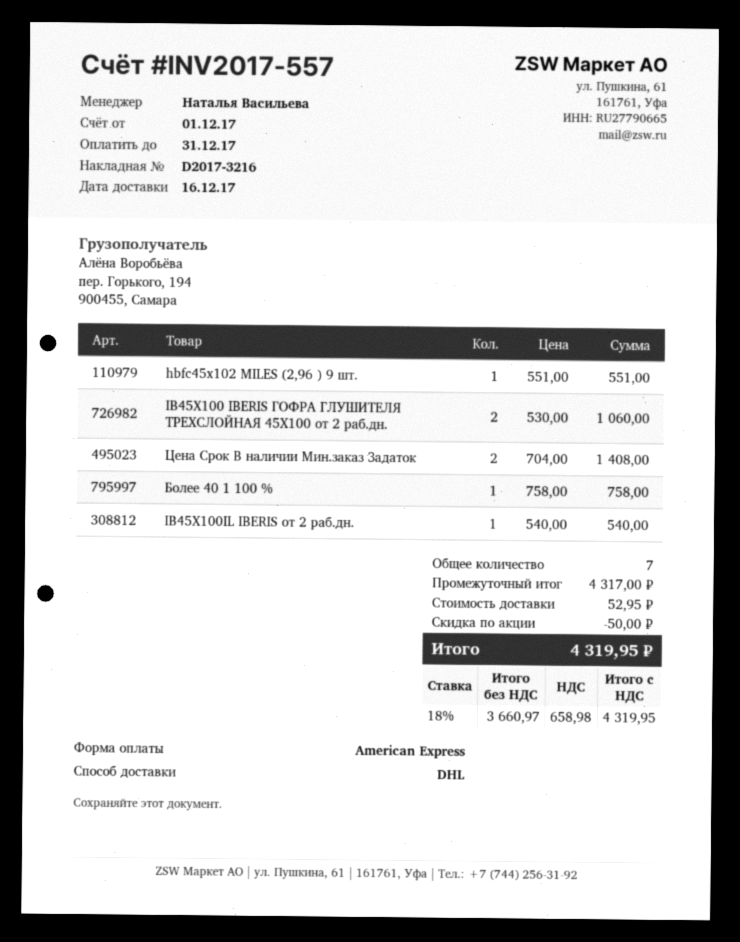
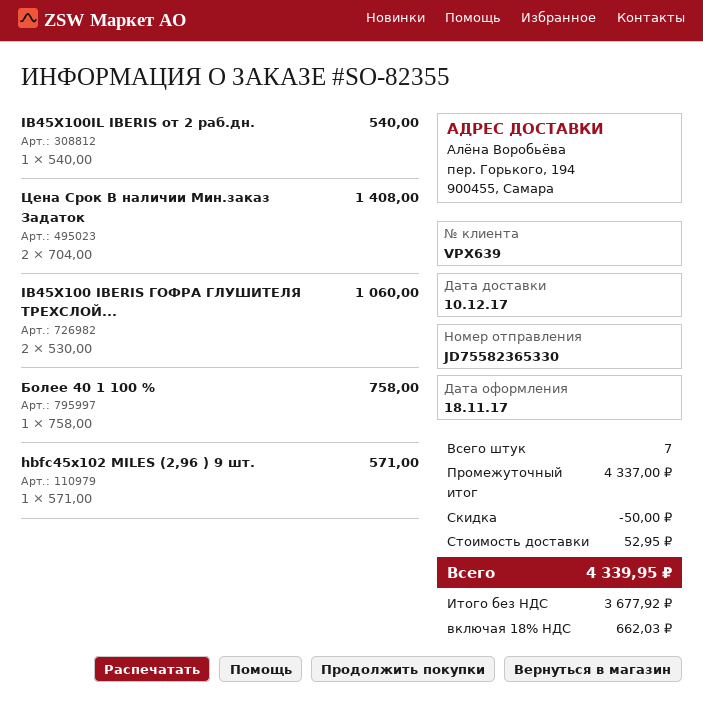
delivery date: 2017-12-16 -> 2017-12-10
hbfc45x102 MILES (2,96 ) 9 шт.: 1 x 551.00 = 551.00 -> 1 x 571.00 = 571.00
subtotal: 4317.00 -> 4337.00
net: 3660.97 -> 3677.92
tax: 18% = 658.98 -> 18% = 662.03
total: 4319.95 -> 4339.95

